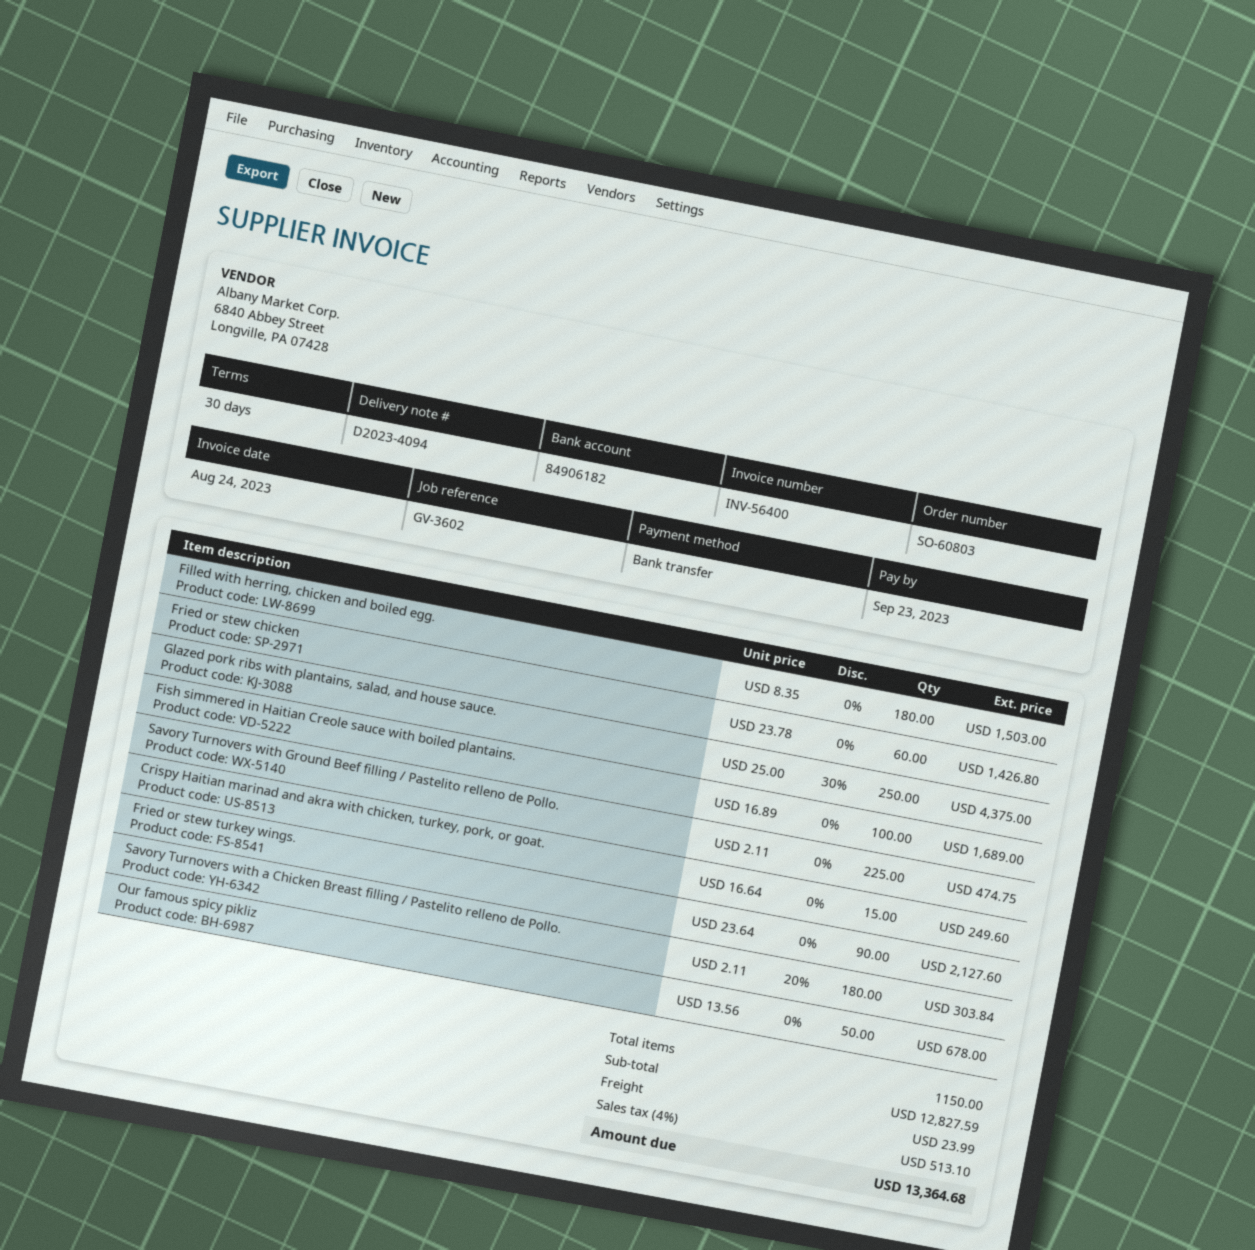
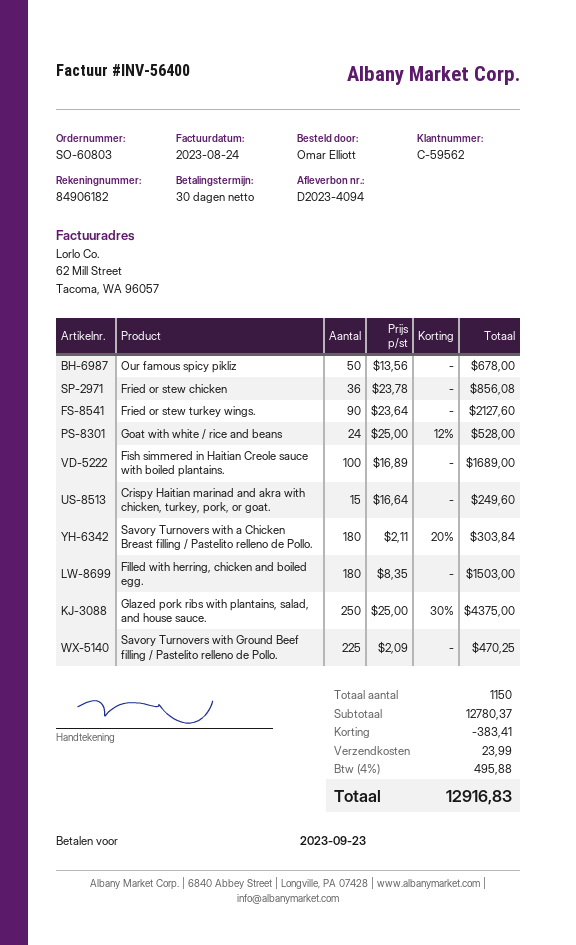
Fried or stew chicken: 60 x 23.78 = 1426.80 -> 36 x 23.78 = 856.08
Savory Turnovers with Ground Beef filling / Pastelito relleno de Pollo.: 225 x 2.11 = 474.75 -> 225 x 2.09 = 470.25
Goat with white / rice and beans: none -> 24 x 25.00 - 12% = 528.00
subtotal: 12827.59 -> 12780.37
discount: none -> 383.41
tax: 4% = 513.10 -> 4% = 495.88
total: 13364.68 -> 12916.83

